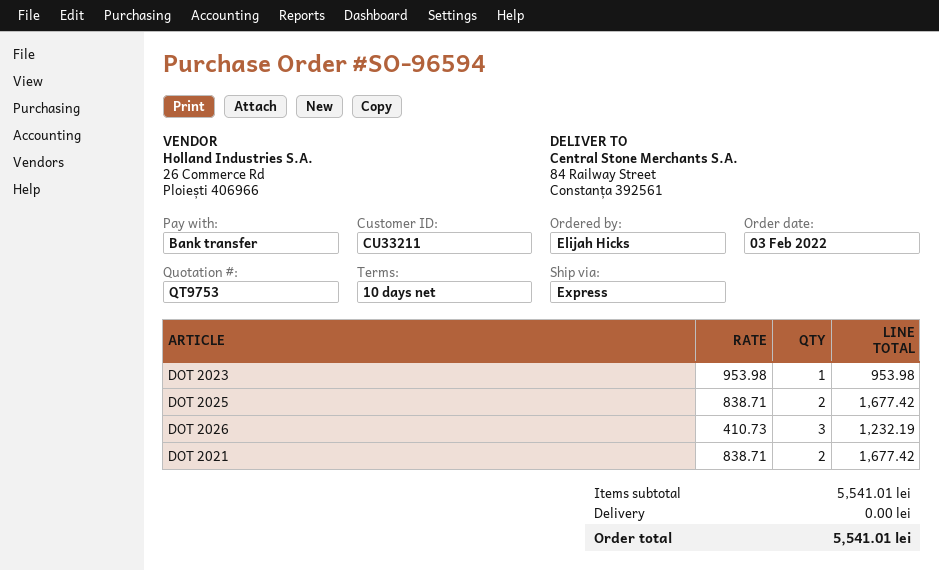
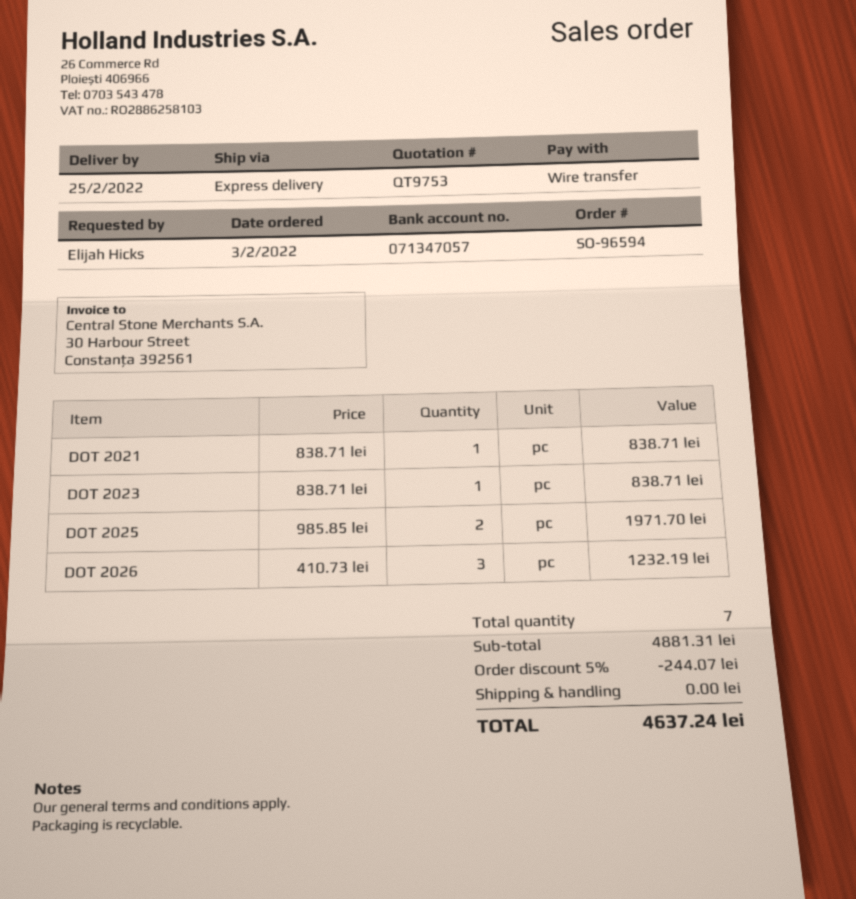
DOT 2023: 1 x 953.98 = 953.98 -> 1 x 838.71 = 838.71
DOT 2025: 2 x 838.71 = 1677.42 -> 2 x 985.85 = 1971.70
DOT 2021: 2 x 838.71 = 1677.42 -> 1 x 838.71 = 838.71
subtotal: 5541.01 -> 4881.31
discount: none -> 5% = 244.07
total: 5541.01 -> 4637.24

